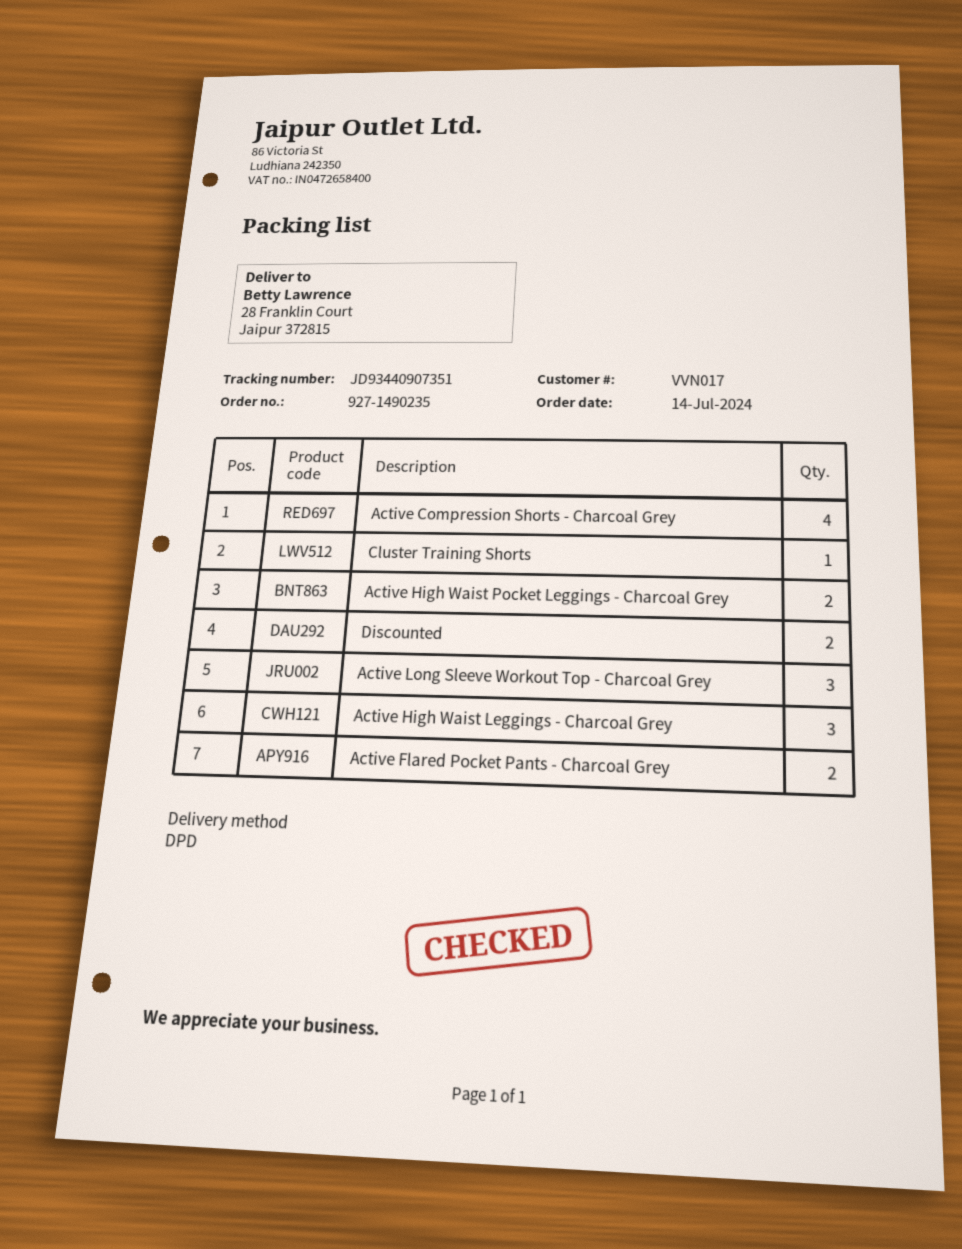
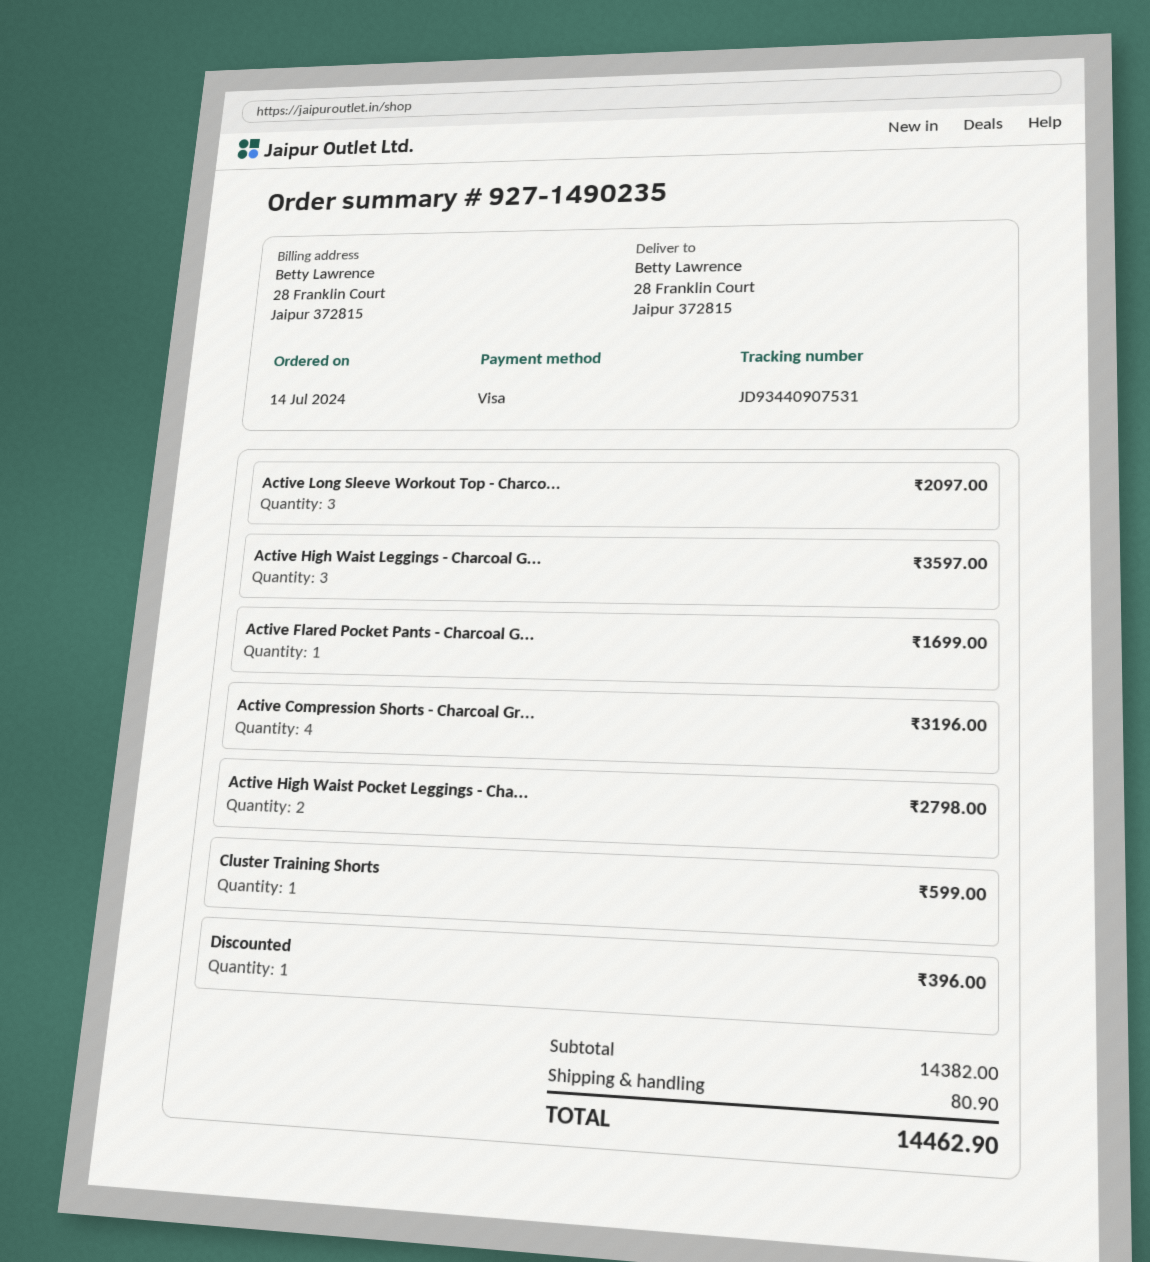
tracking number: JD93440907351 -> JD93440907531
Discounted: 2 -> 1
Active Flared Pocket Pants - Charcoal Grey: 2 -> 1

